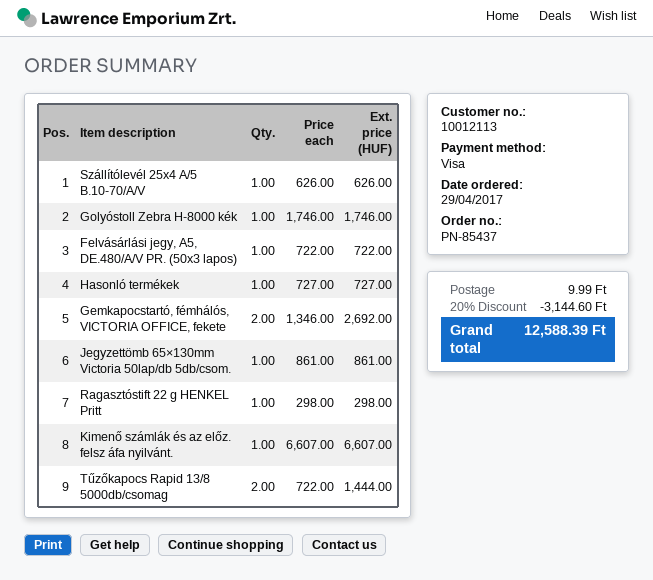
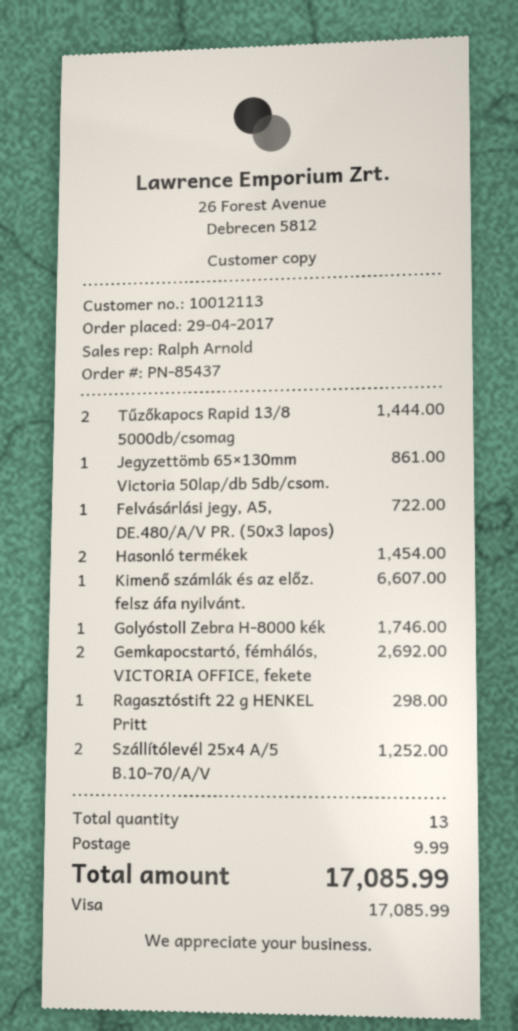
Szállítólevél 25x4 A/5 B.10-70/A/V: 1 for 626.00 -> 2 for 1252.00
Hasonló termékek: 1 for 727.00 -> 2 for 1454.00
discount: 20% = 3144.60 -> none
total: 12588.39 -> 17085.99

